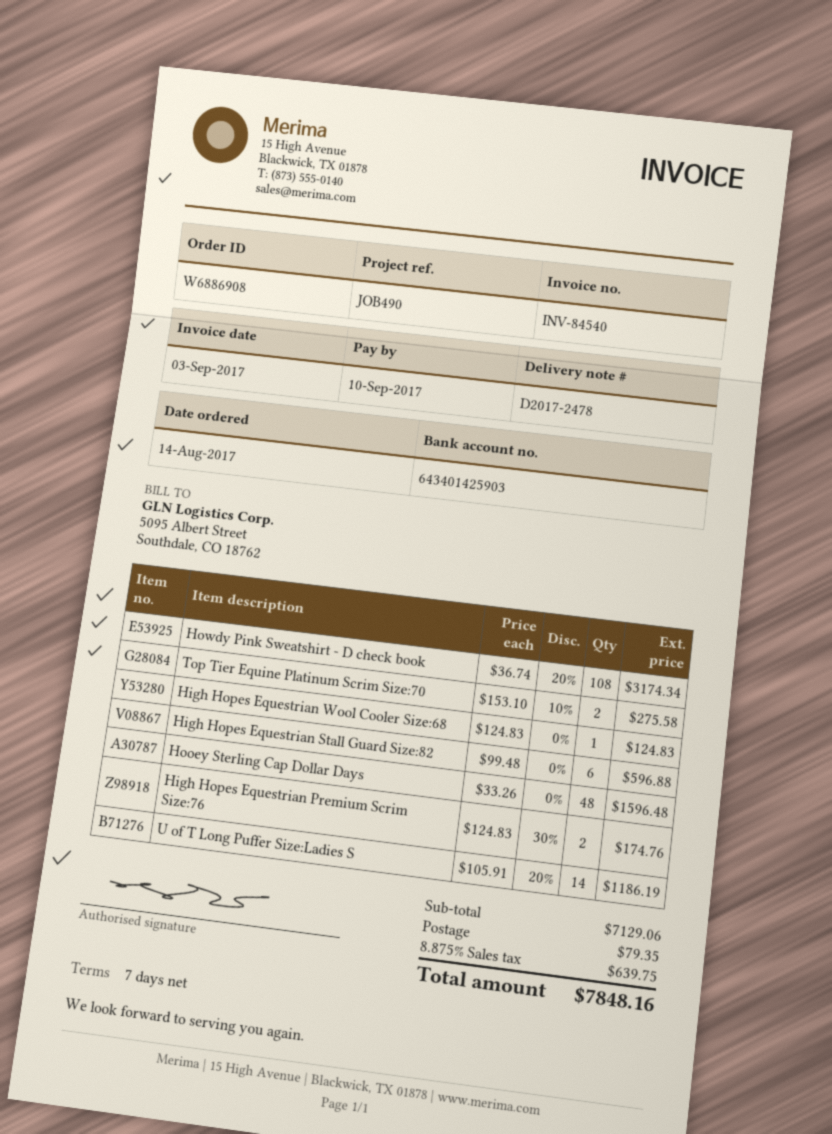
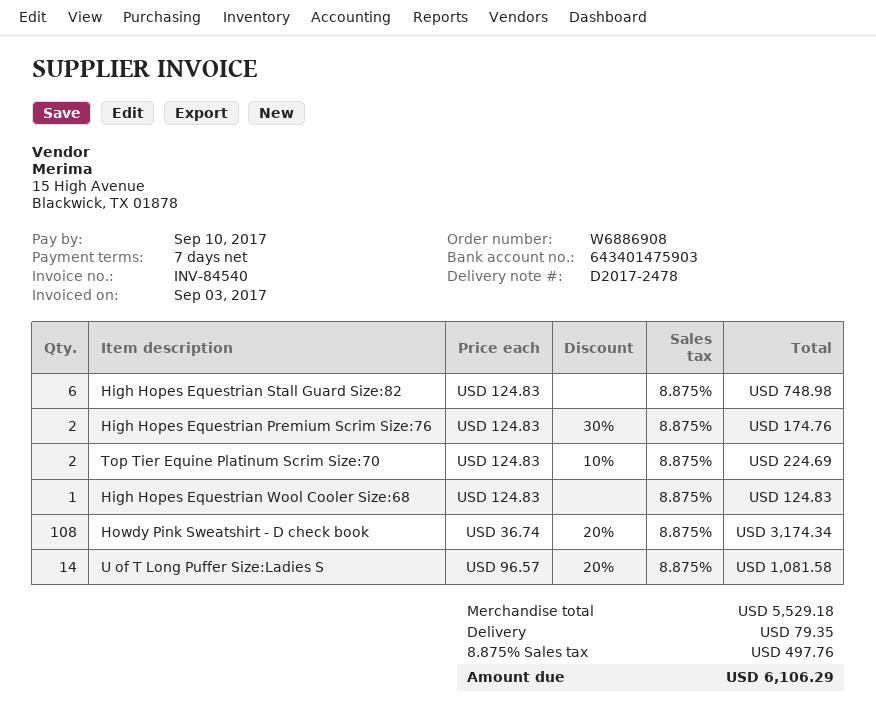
bank account: 643401425903 -> 643401475903
Top Tier Equine Platinum Scrim Size:70: 2 x 153.10 - 10% = 275.58 -> 2 x 124.83 - 10% = 224.69
High Hopes Equestrian Stall Guard Size:82: 6 x 99.48 = 596.88 -> 6 x 124.83 = 748.98
Hooey Sterling Cap Dollar Days: 48 x 33.26 = 1596.48 -> none
U of T Long Puffer Size:Ladies S: 14 x 105.91 - 20% = 1186.19 -> 14 x 96.57 - 20% = 1081.58
subtotal: 7129.06 -> 5529.18
tax: 8.875% = 639.75 -> 8.875% = 497.76
total: 7848.16 -> 6106.29

